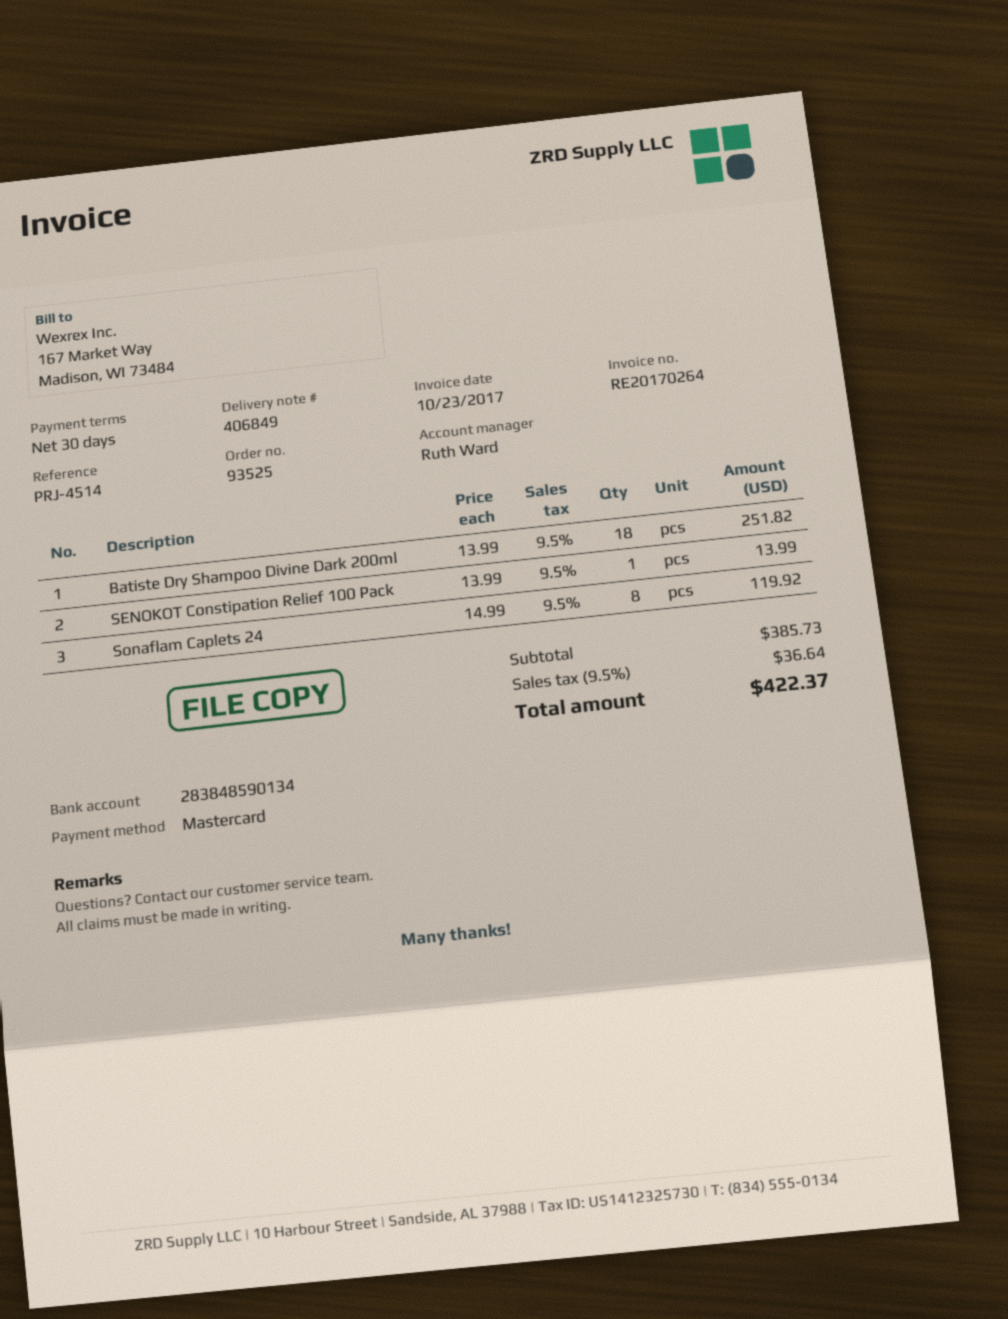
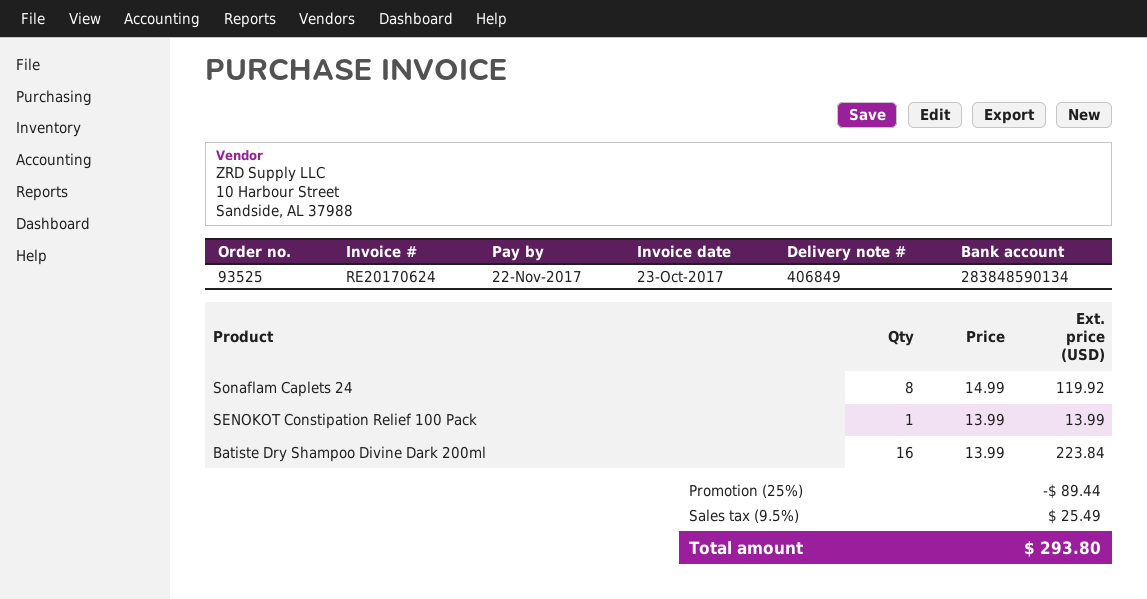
invoice number: RE20170264 -> RE20170624
Batiste Dry Shampoo Divine Dark 200ml: 18 x 13.99 = 251.82 -> 16 x 13.99 = 223.84
discount: none -> 25% = 89.44
tax: 9.5% = 36.64 -> 9.5% = 25.49
total: 422.37 -> 293.80

